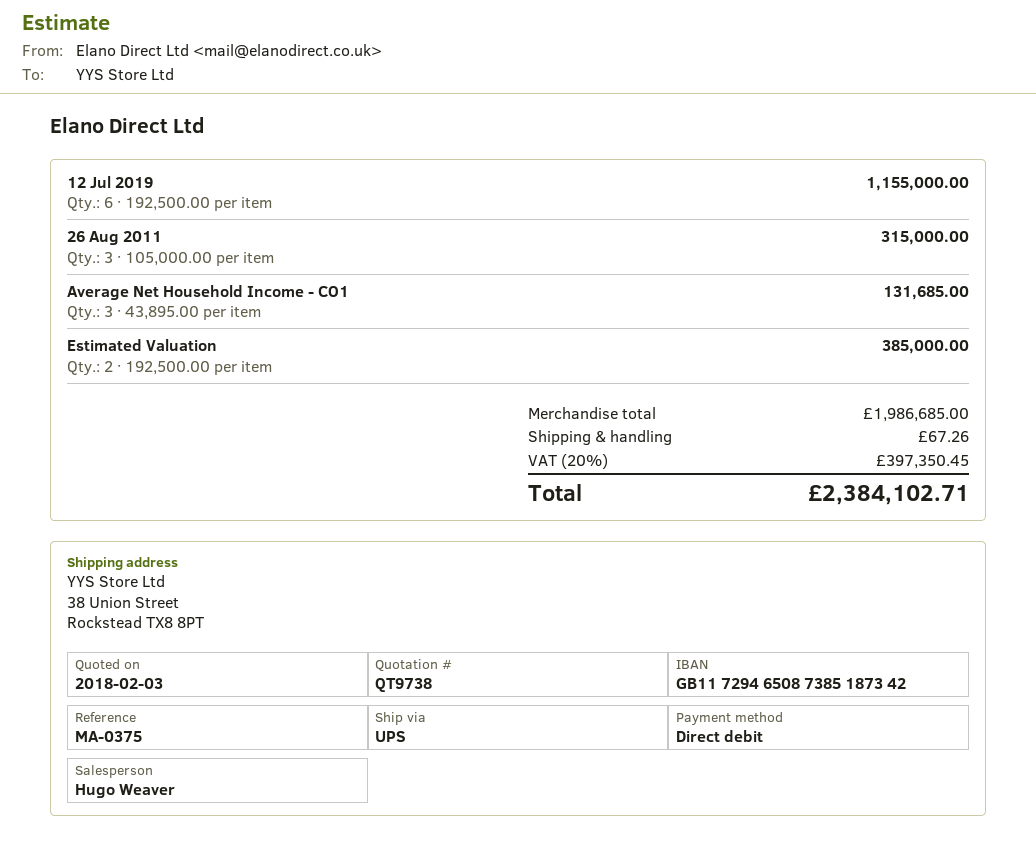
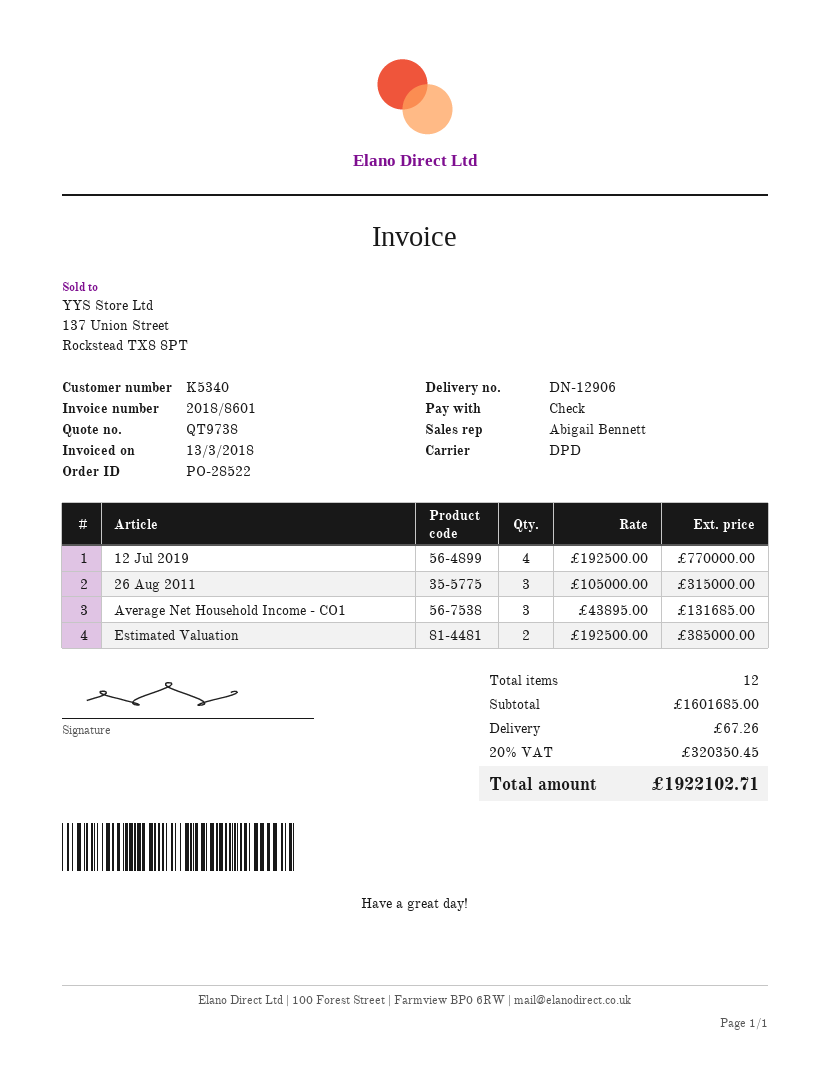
sales rep: Hugo Weaver -> Abigail Bennett
payment method: direct debit -> cheque
shipping method: UPS -> DPD
12 Jul 2019: 6 x 192500.00 = 1155000.00 -> 4 x 192500.00 = 770000.00
subtotal: 1986685.00 -> 1601685.00
tax: 20% = 397350.45 -> 20% = 320350.45
total: 2384102.71 -> 1922102.71

